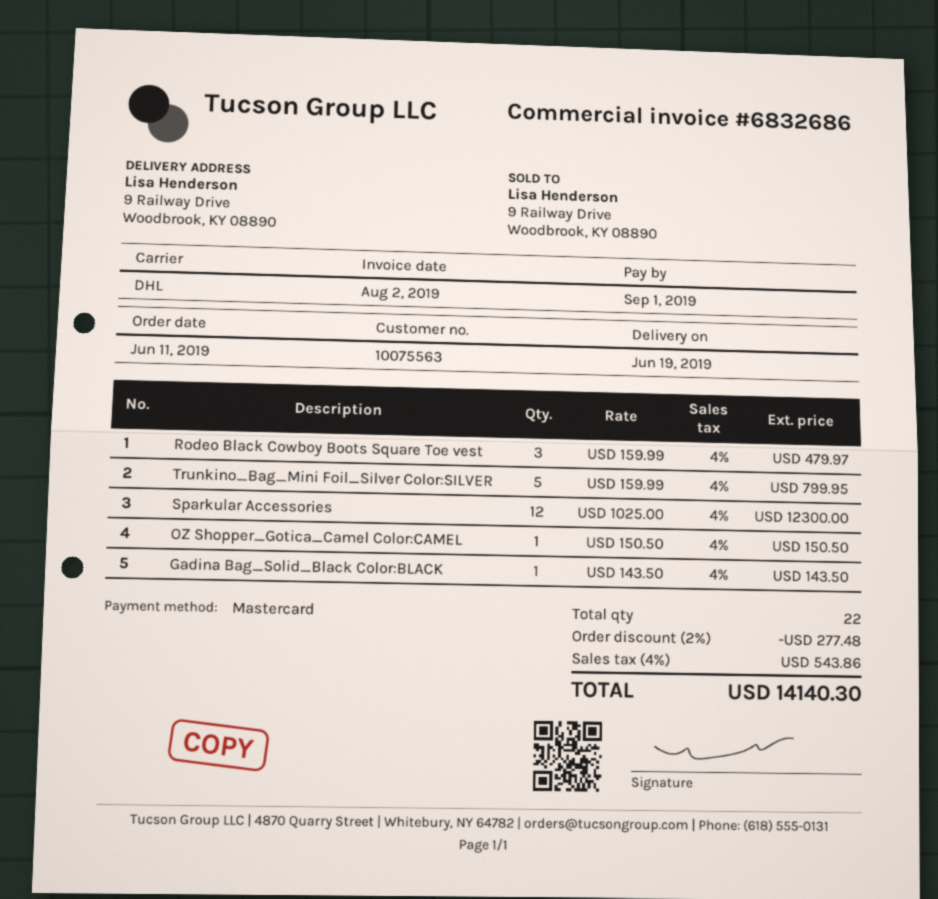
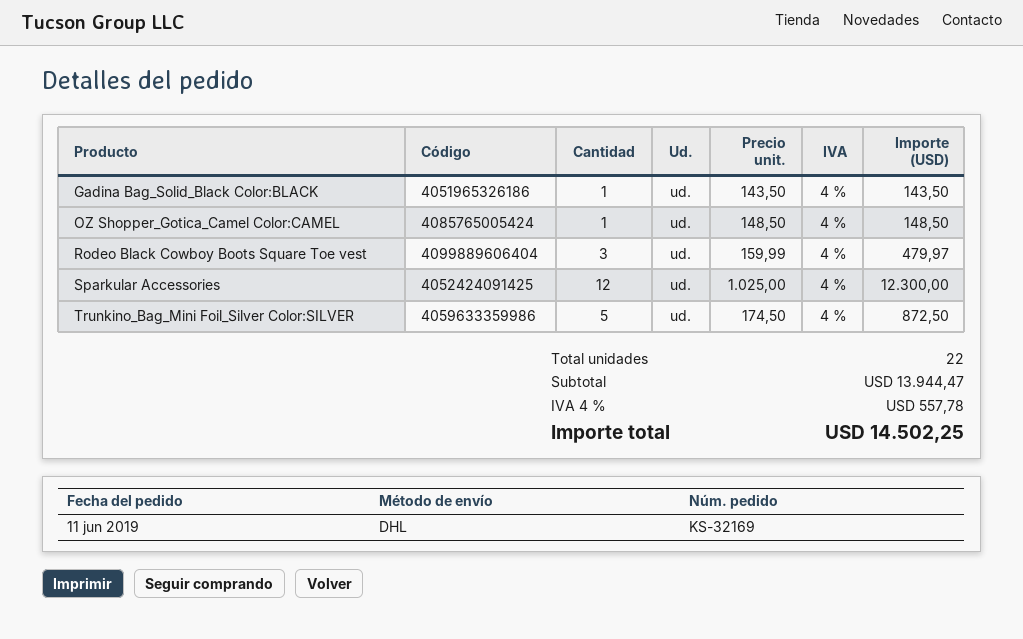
Trunkino_Bag_Mini Foil_Silver Color:SILVER: 5 x 159.99 = 799.95 -> 5 x 174.50 = 872.50
OZ Shopper_Gotica_Camel Color:CAMEL: 1 x 150.50 = 150.50 -> 1 x 148.50 = 148.50
discount: 2% = 277.48 -> none
tax: 4% = 543.86 -> 4% = 557.78
total: 14140.30 -> 14502.25

